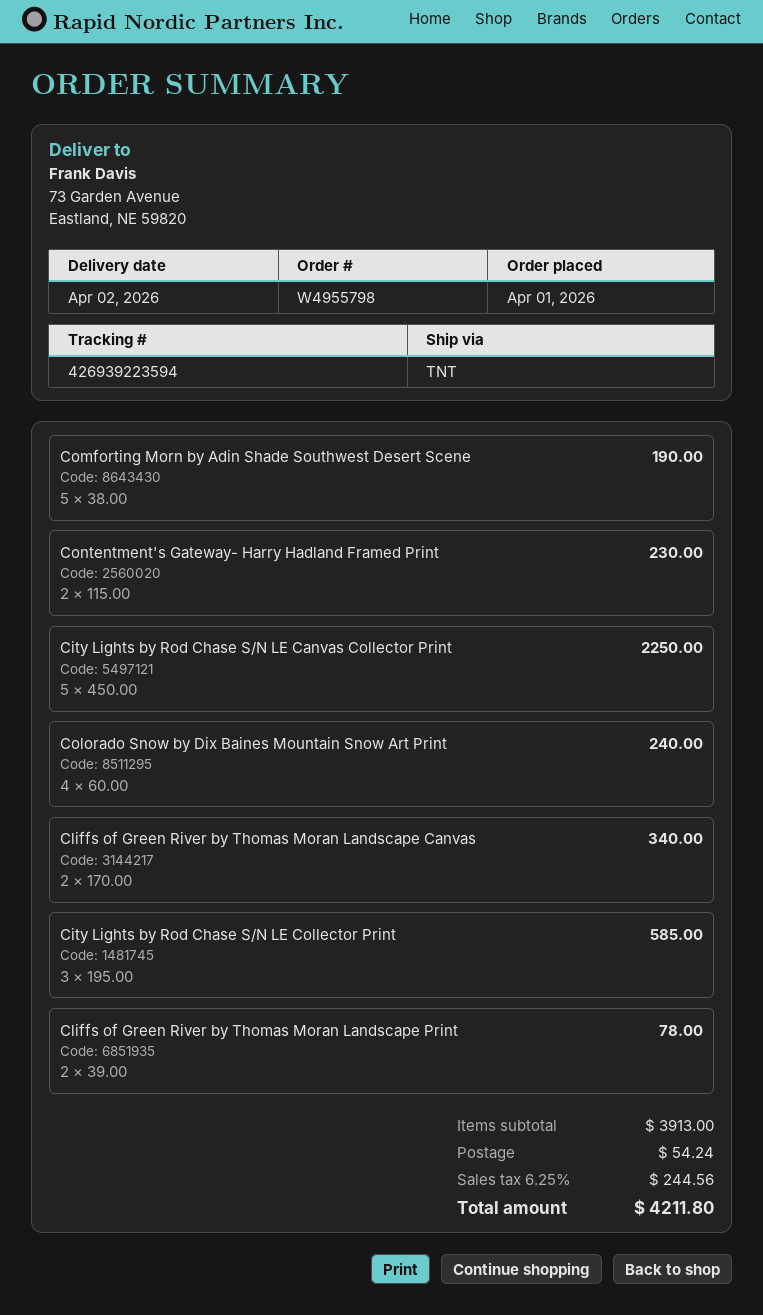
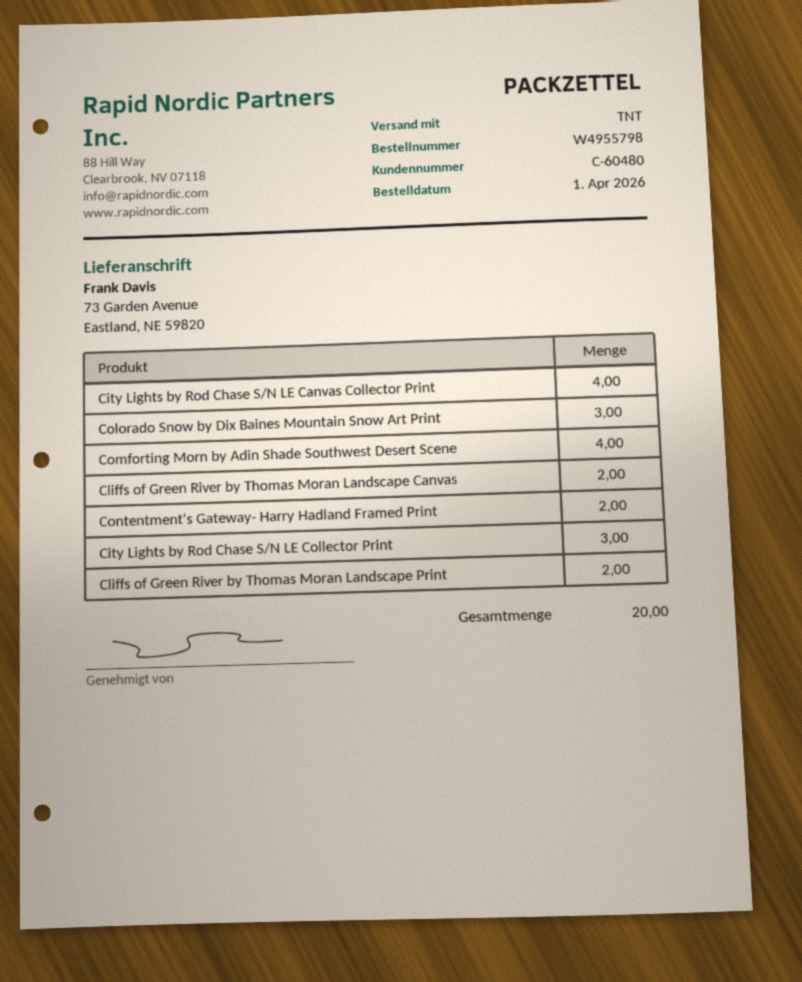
Comforting Morn by Adin Shade Southwest Desert Scene: 5 -> 4
City Lights by Rod Chase S/N LE Canvas Collector Print: 5 -> 4
Colorado Snow by Dix Baines Mountain Snow Art Print: 4 -> 3

